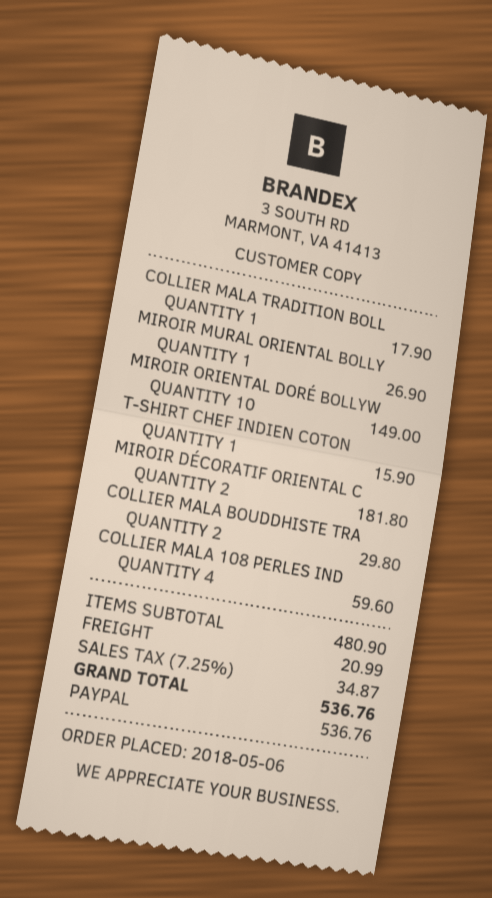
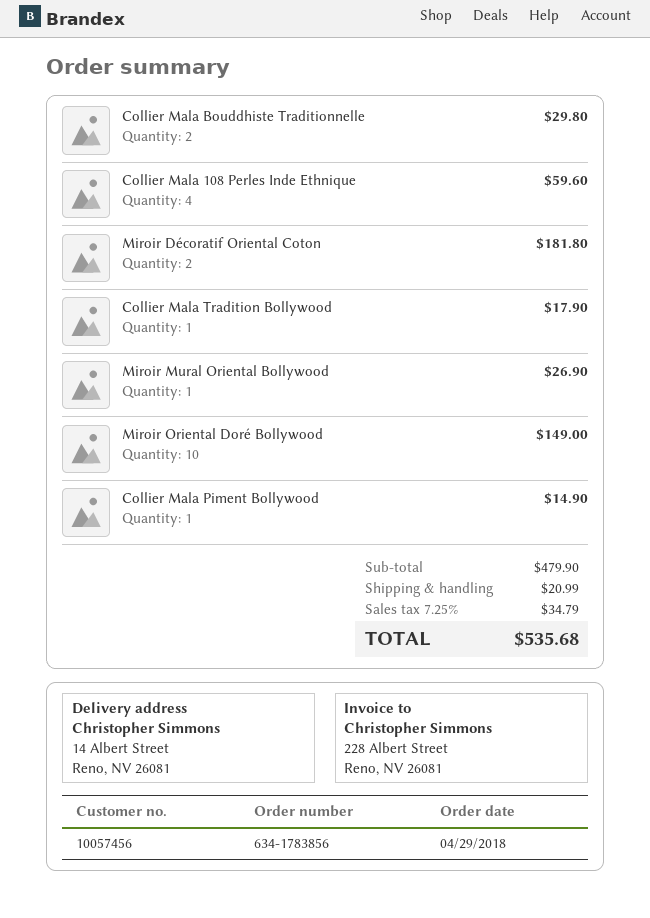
order date: 2018-05-06 -> 2018-04-29
T-SHIRT CHEF INDIEN COTON: 1 for 15.90 -> none
Collier Mala Piment Bollywood: none -> 1 for 14.90
subtotal: 480.90 -> 479.90
tax: 7.25% = 34.87 -> 7.25% = 34.79
total: 536.76 -> 535.68

